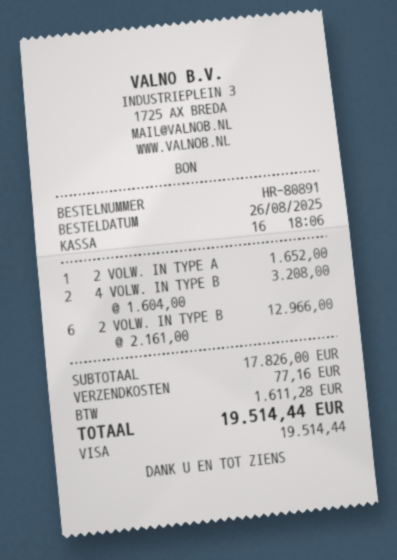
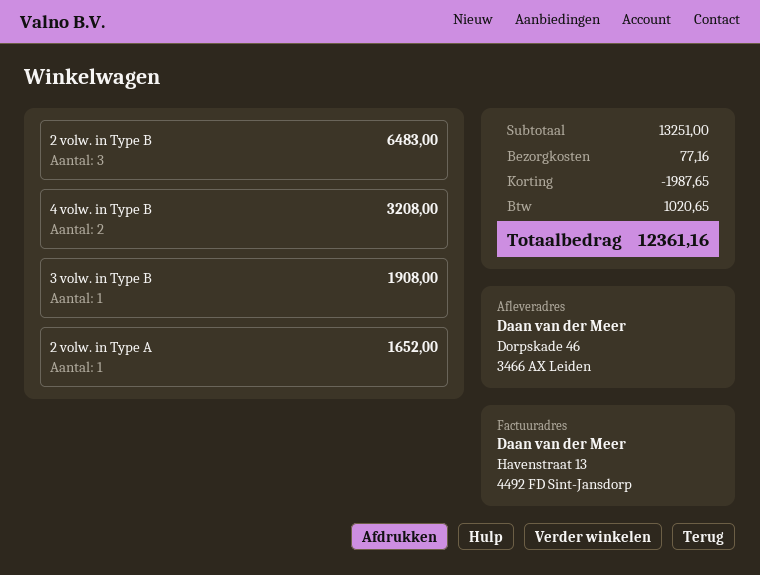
2 VOLW. IN TYPE B: 6 for 12966.00 -> 3 for 6483.00
3 volw. in Type B: none -> 1 for 1908.00
subtotal: 17826.00 -> 13251.00
discount: none -> 1987.65
tax: 1611.28 -> 1020.65
total: 19514.44 -> 12361.16

